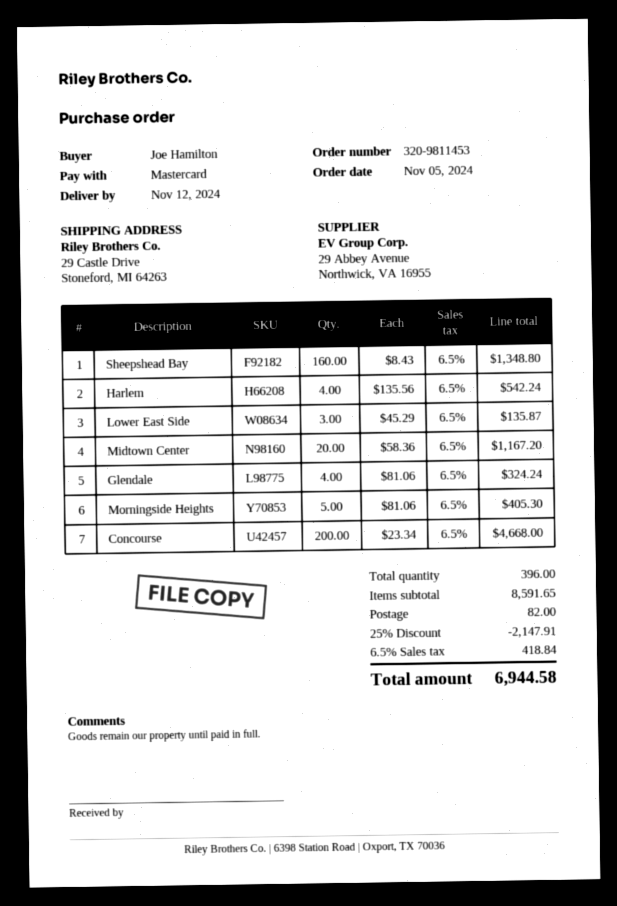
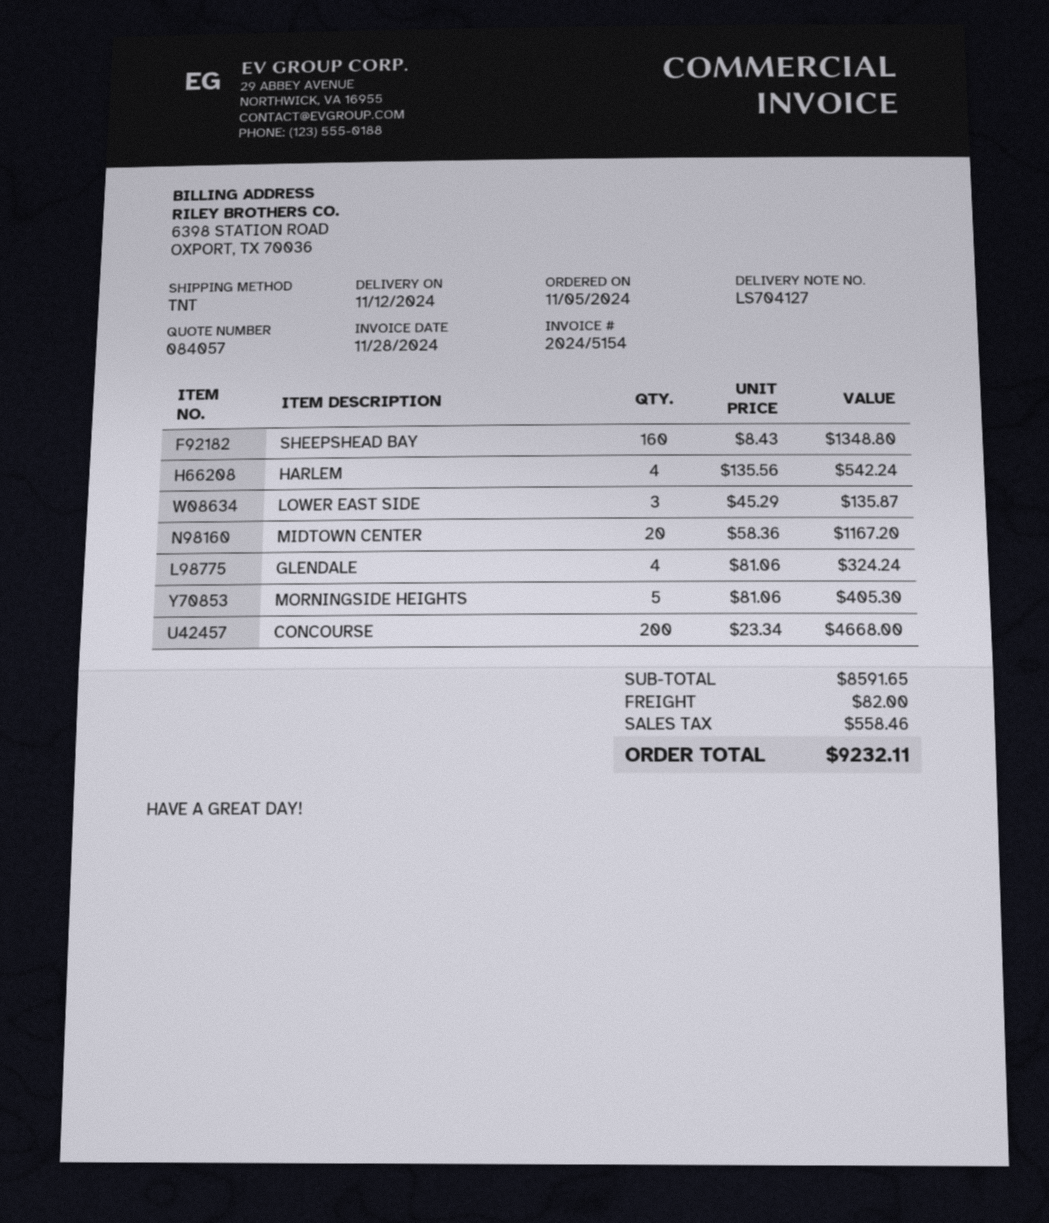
discount: 25% = 2147.91 -> none
tax: 418.84 -> 558.46
total: 6944.58 -> 9232.11

